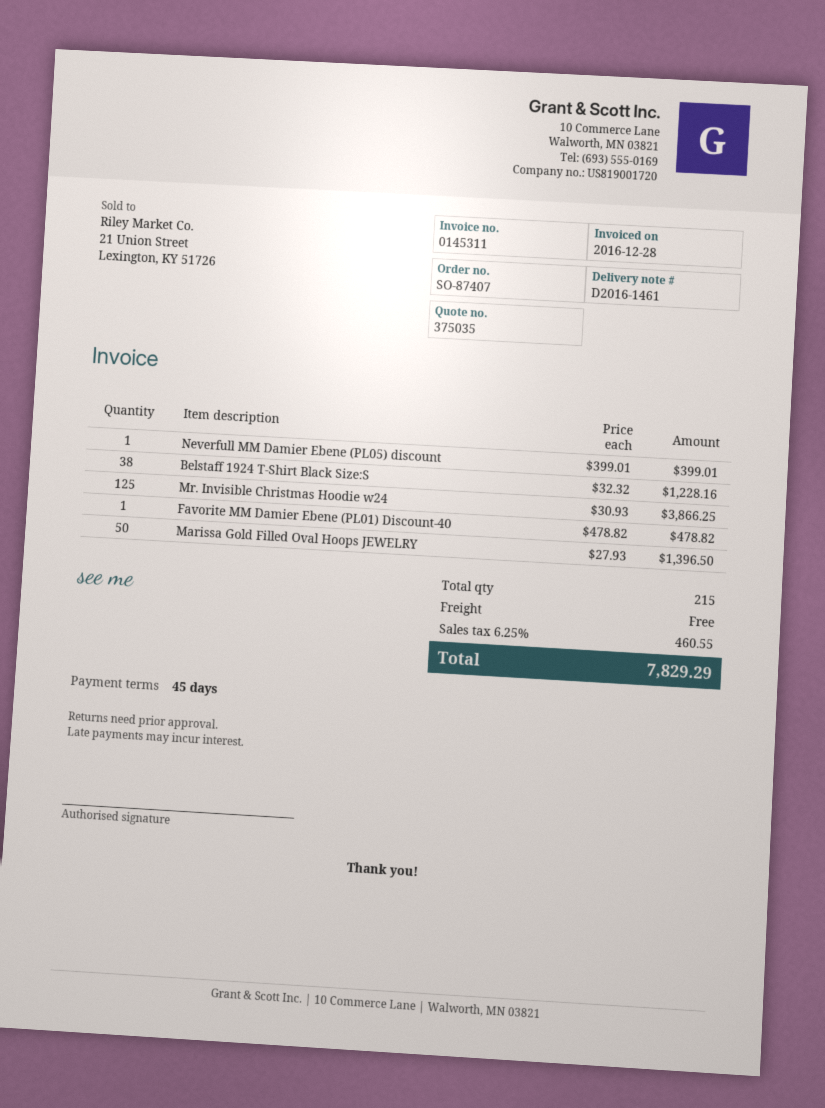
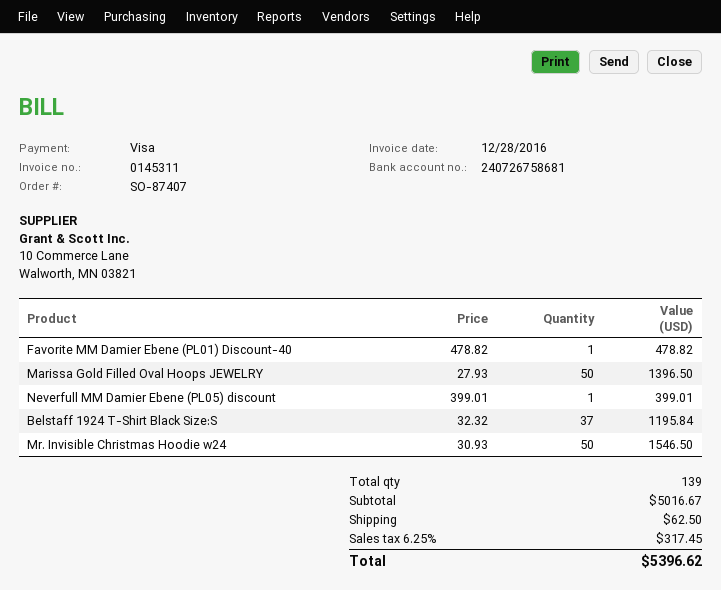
Belstaff 1924 T-Shirt Black Size:S: 38 x 32.32 = 1228.16 -> 37 x 32.32 = 1195.84
Mr. Invisible Christmas Hoodie w24: 125 x 30.93 = 3866.25 -> 50 x 30.93 = 1546.50
total quantity: 215 -> 139
shipping: 0.00 -> 62.50
tax: 6.25% = 460.55 -> 6.25% = 317.45
total: 7829.29 -> 5396.62

